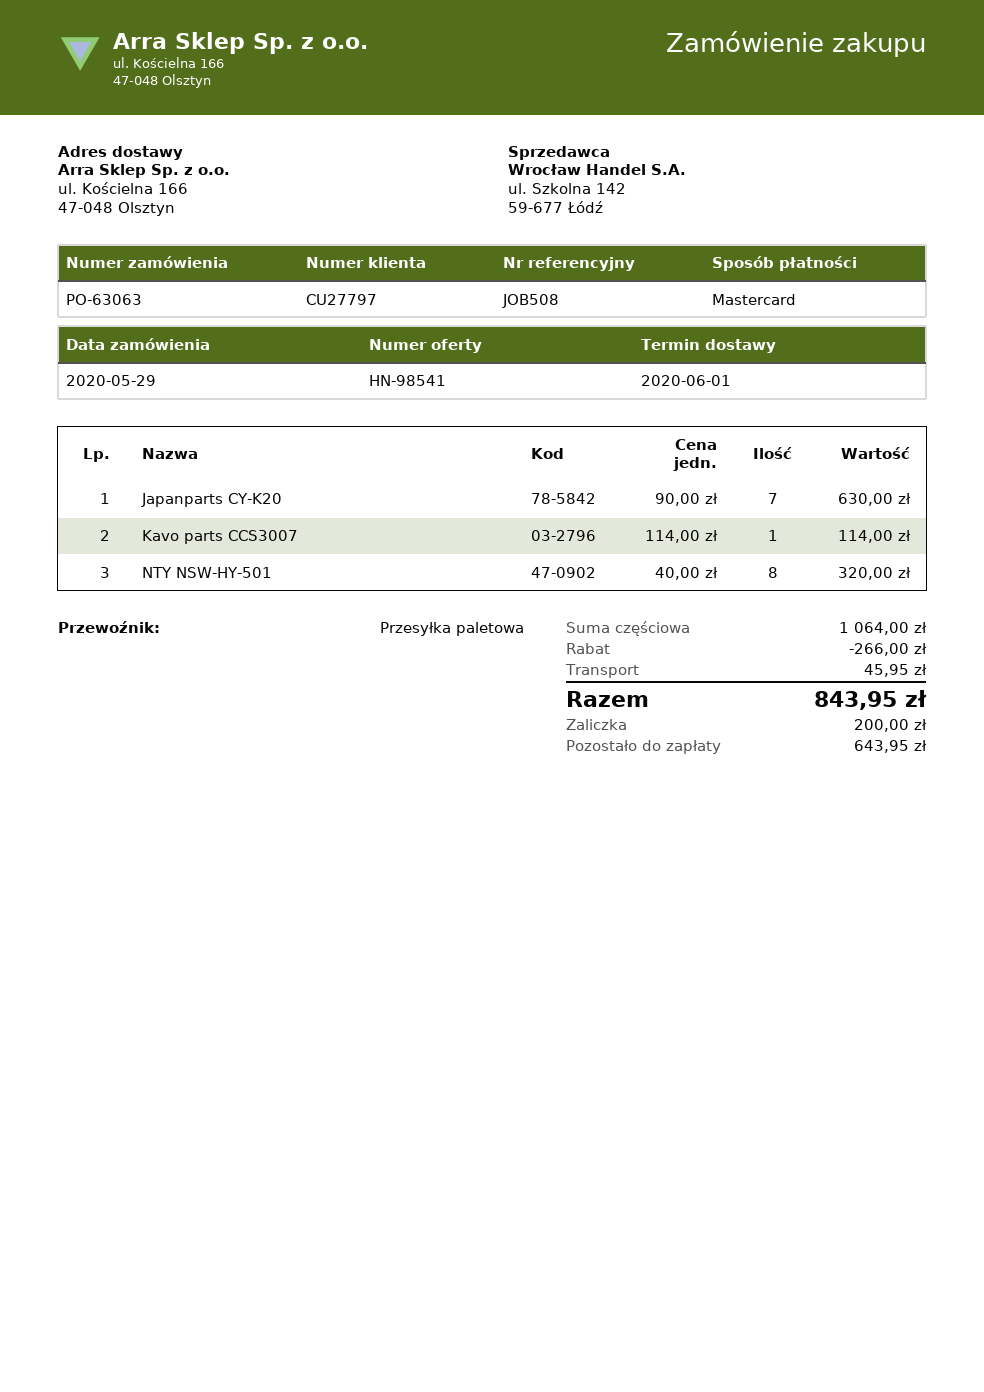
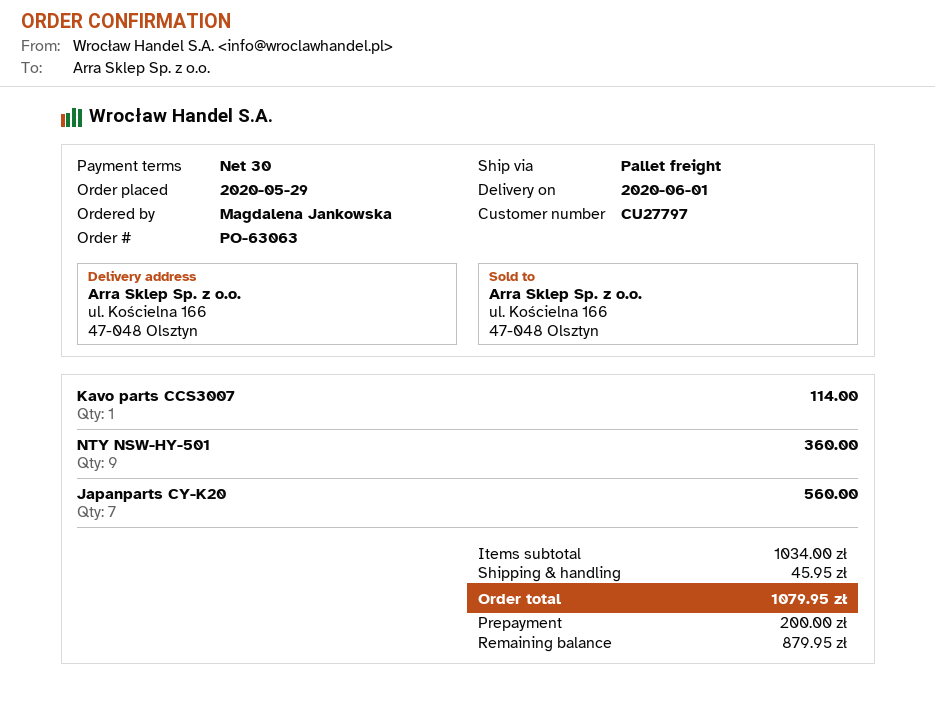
Japanparts CY-K20: 7 for 630.00 -> 7 for 560.00
NTY NSW-HY-501: 8 for 320.00 -> 9 for 360.00
subtotal: 1064.00 -> 1034.00
discount: 266.00 -> none
total: 843.95 -> 1079.95
balance: 643.95 -> 879.95

